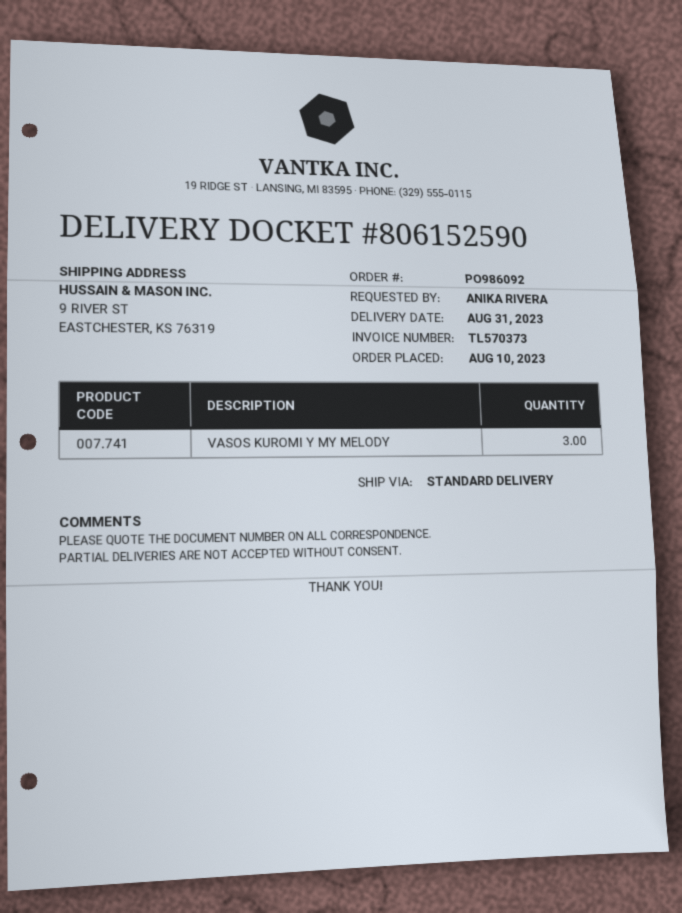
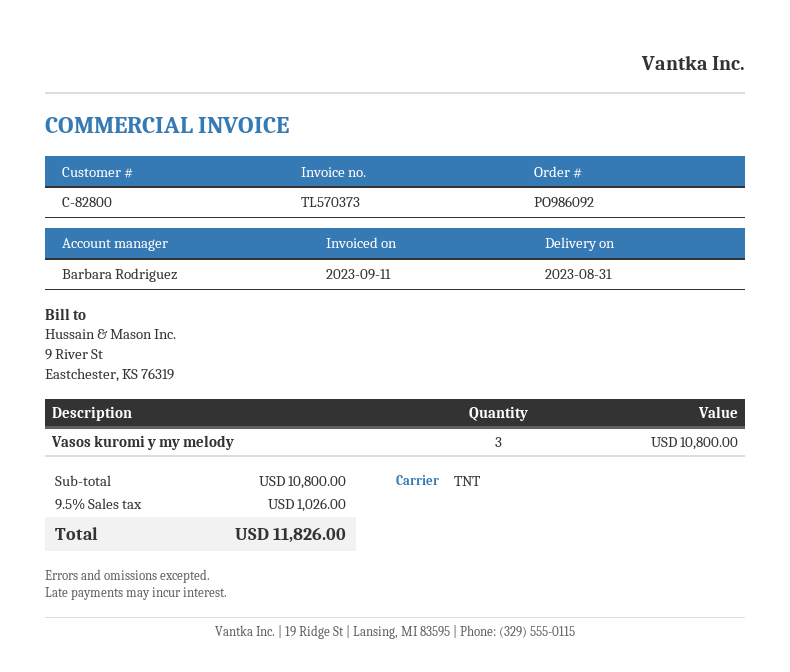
shipping method: standard -> TNT

